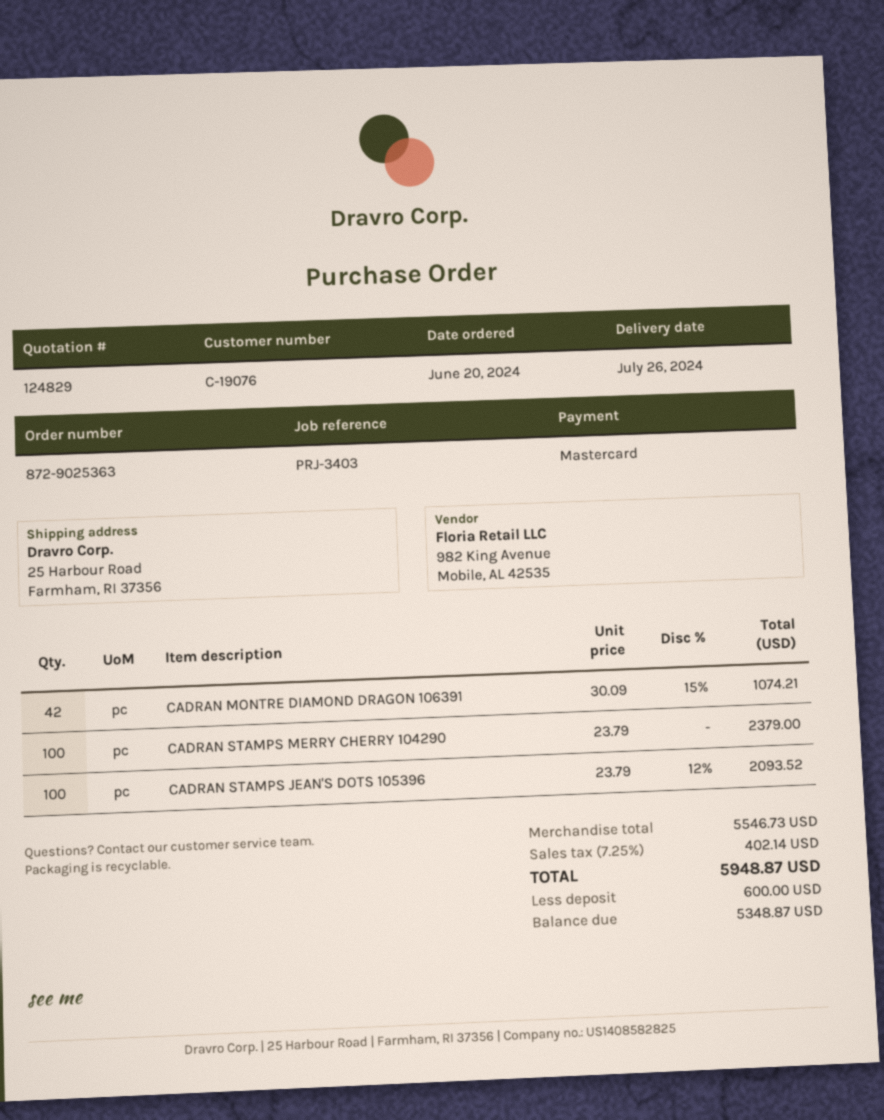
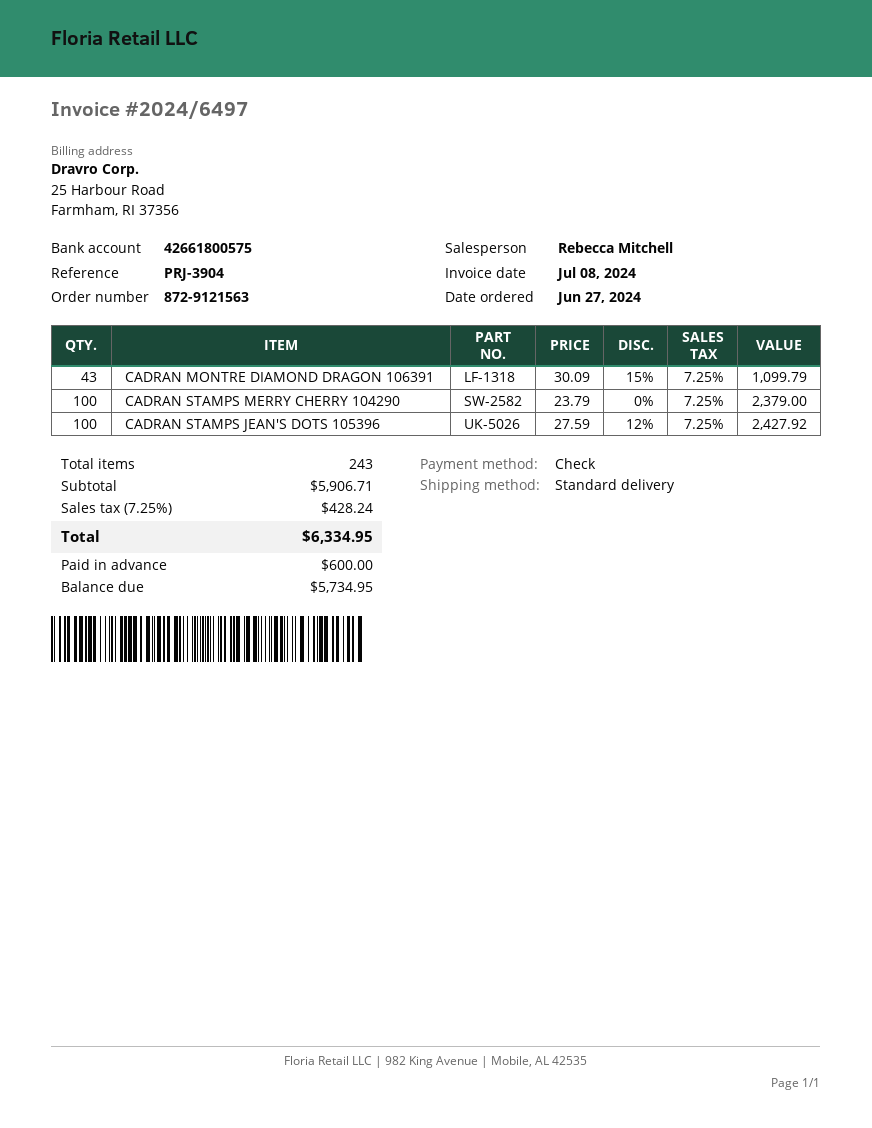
order number: 872-9025363 -> 872-9121563
order date: 2024-06-20 -> 2024-06-27
reference: PRJ-3403 -> PRJ-3904
payment method: Mastercard -> cheque
CADRAN MONTRE DIAMOND DRAGON 106391: 42 x 30.09 - 15% = 1074.21 -> 43 x 30.09 - 15% = 1099.79
CADRAN STAMPS JEAN'S DOTS 105396: 100 x 23.79 - 12% = 2093.52 -> 100 x 27.59 - 12% = 2427.92
subtotal: 5546.73 -> 5906.71
tax: 7.25% = 402.14 -> 7.25% = 428.24
total: 5948.87 -> 6334.95
balance: 5348.87 -> 5734.95

